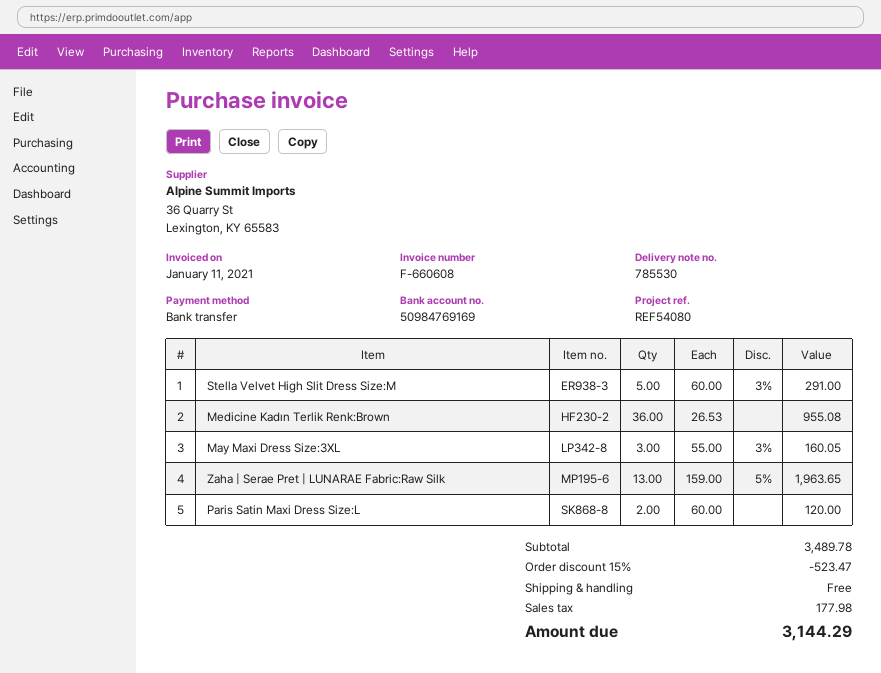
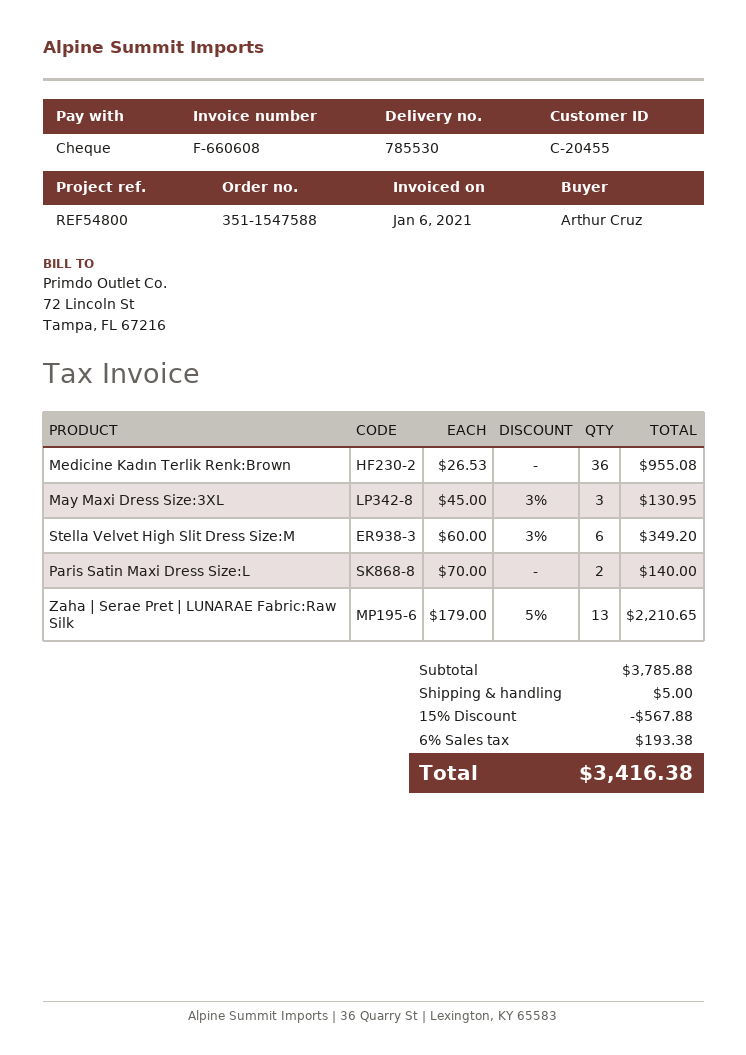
invoice date: 2021-01-11 -> 2021-01-06
reference: REF54080 -> REF54800
payment method: bank transfer -> cheque
Stella Velvet High Slit Dress Size:M: 5 x 60.00 - 3% = 291.00 -> 6 x 60.00 - 3% = 349.20
May Maxi Dress Size:3XL: 3 x 55.00 - 3% = 160.05 -> 3 x 45.00 - 3% = 130.95
Zaha | Serae Pret | LUNARAE Fabric:Raw Silk: 13 x 159.00 - 5% = 1963.65 -> 13 x 179.00 - 5% = 2210.65
Paris Satin Maxi Dress Size:L: 2 x 60.00 = 120.00 -> 2 x 70.00 = 140.00
subtotal: 3489.78 -> 3785.88
discount: 15% = 523.47 -> 15% = 567.88
shipping: 0.00 -> 5.00
tax: 177.98 -> 193.38
total: 3144.29 -> 3416.38

